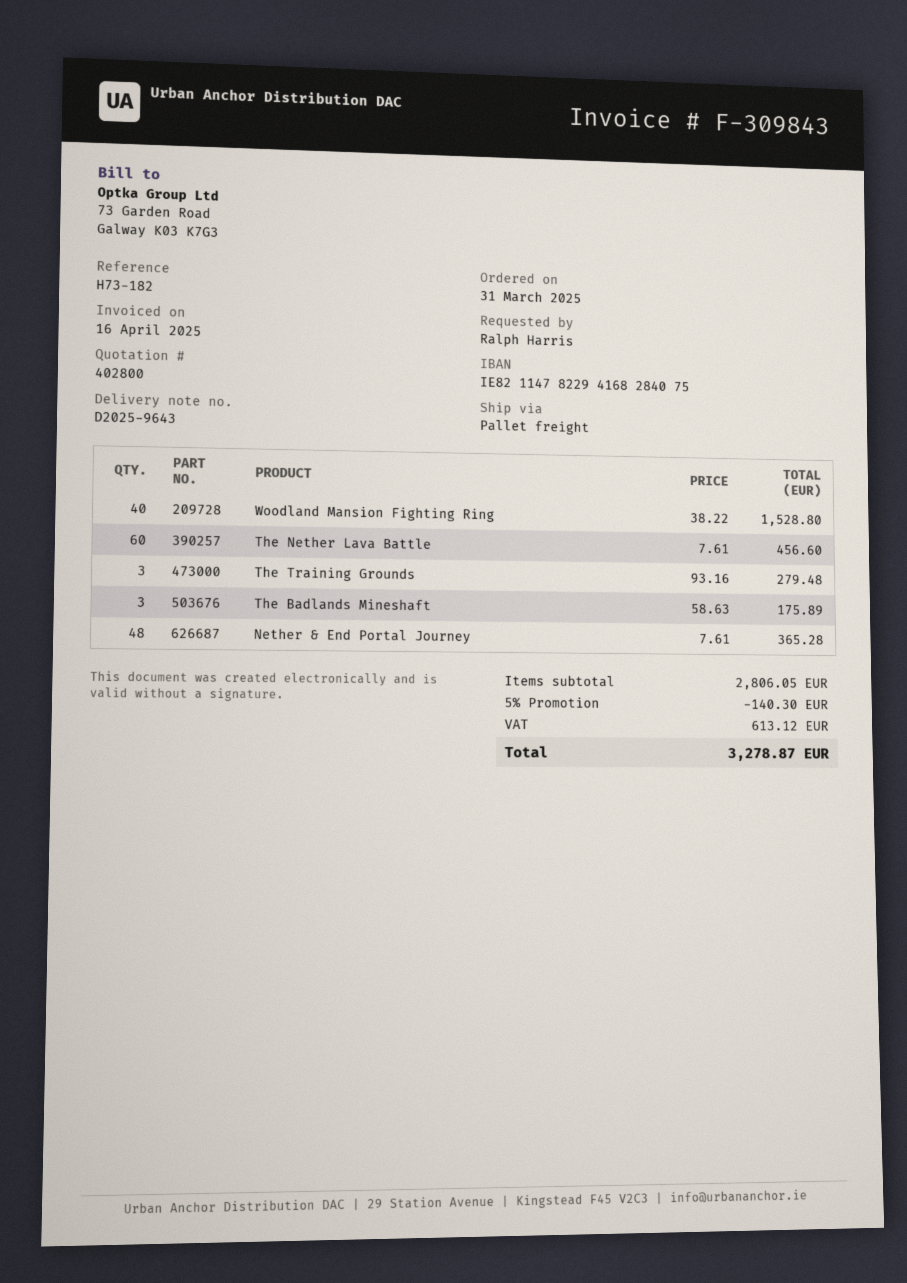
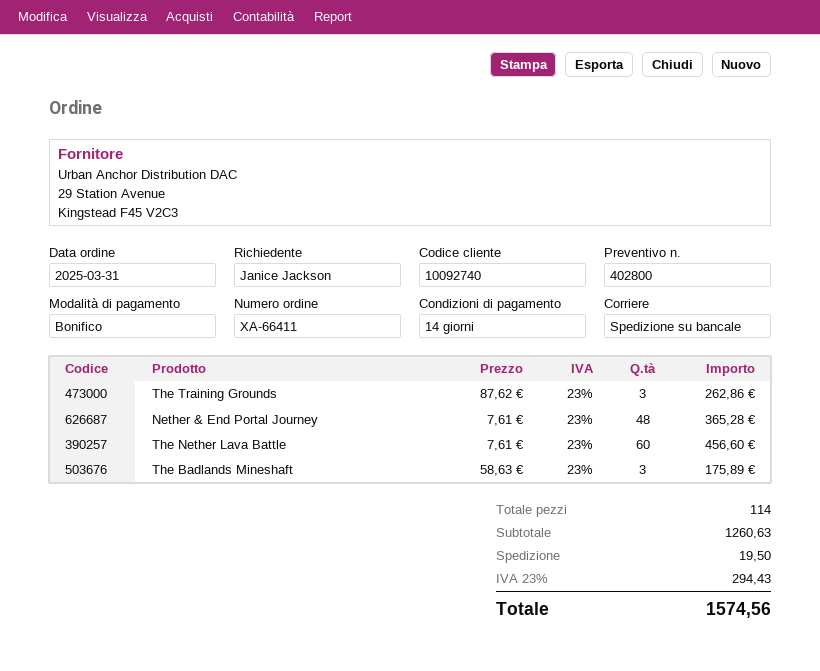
ordered by: Ralph Harris -> Janice Jackson
Woodland Mansion Fighting Ring: 40 x 38.22 = 1528.80 -> none
The Training Grounds: 3 x 93.16 = 279.48 -> 3 x 87.62 = 262.86
subtotal: 2806.05 -> 1260.63
discount: 5% = 140.30 -> none
shipping: none -> 19.50
tax: 613.12 -> 294.43
total: 3278.87 -> 1574.56

